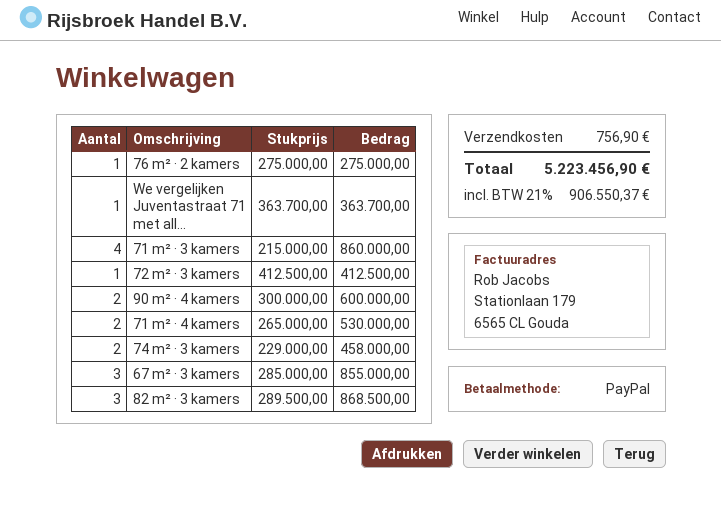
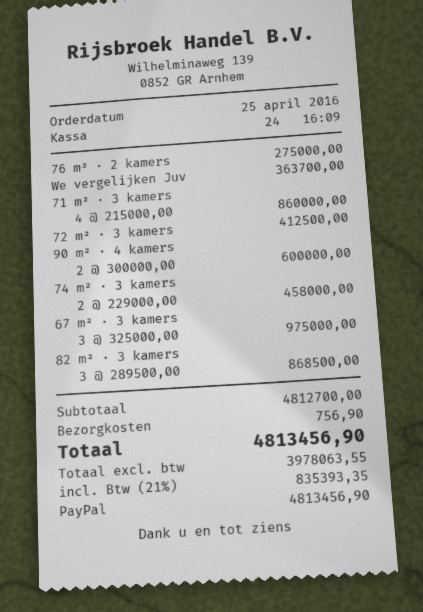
71 m² · 4 kamers: 2 x 265000.00 = 530000.00 -> none
67 m² · 3 kamers: 3 x 285000.00 = 855000.00 -> 3 x 325000.00 = 975000.00
tax: 21% = 906550.37 -> 21% = 835393.35
total: 5223456.90 -> 4813456.90

